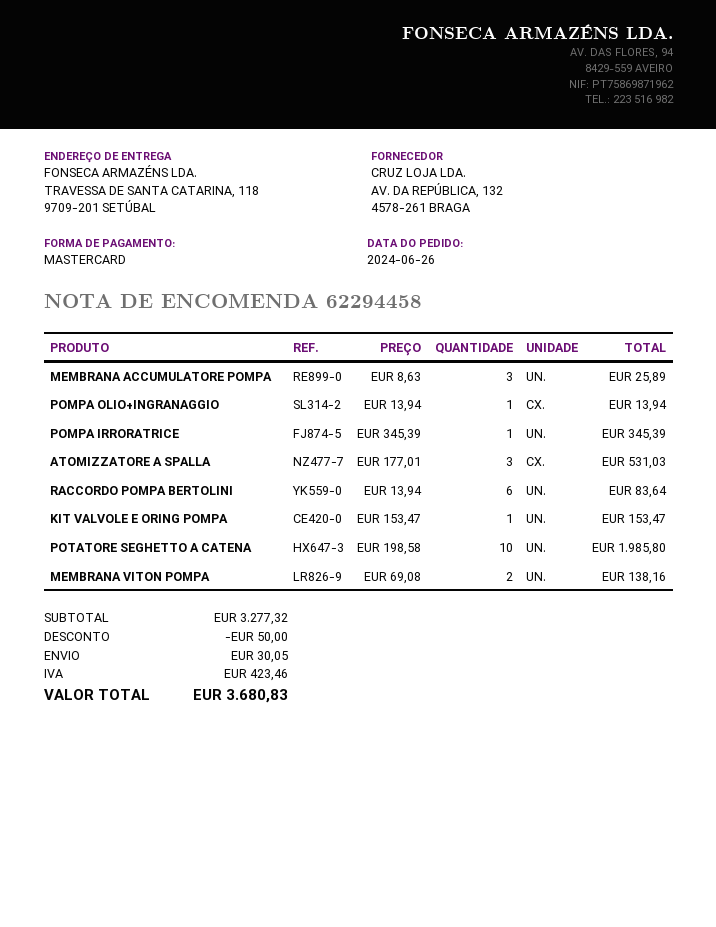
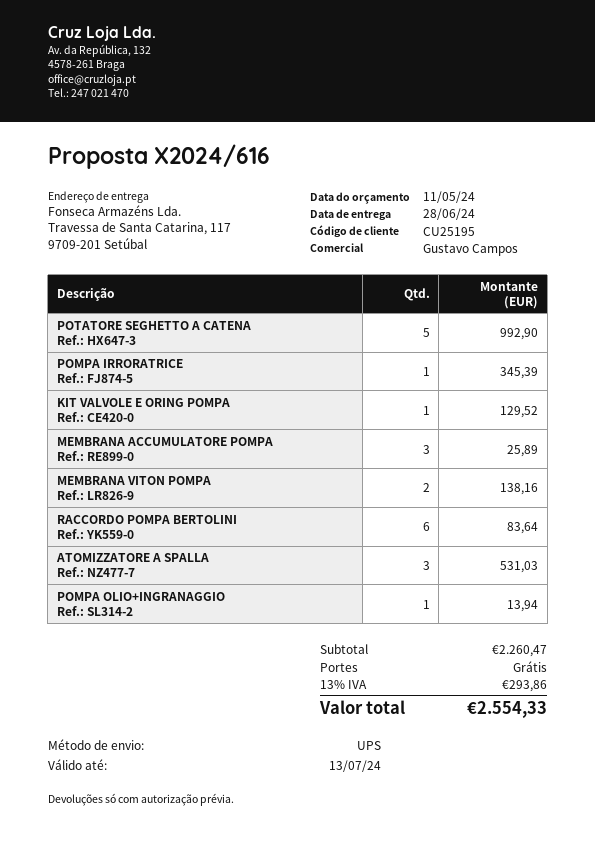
ship to: TRAVESSA DE SANTA CATARINA, 118, 9709-201 SETÚBAL -> Travessa de Santa Catarina, 117, 9709-201 Setúbal
KIT VALVOLE E ORING POMPA: 1 for 153.47 -> 1 for 129.52
POTATORE SEGHETTO A CATENA: 10 for 1985.80 -> 5 for 992.90
subtotal: 3277.32 -> 2260.47
discount: 50.00 -> none
shipping: 30.05 -> 0.00
tax: 423.46 -> 293.86
total: 3680.83 -> 2554.33

